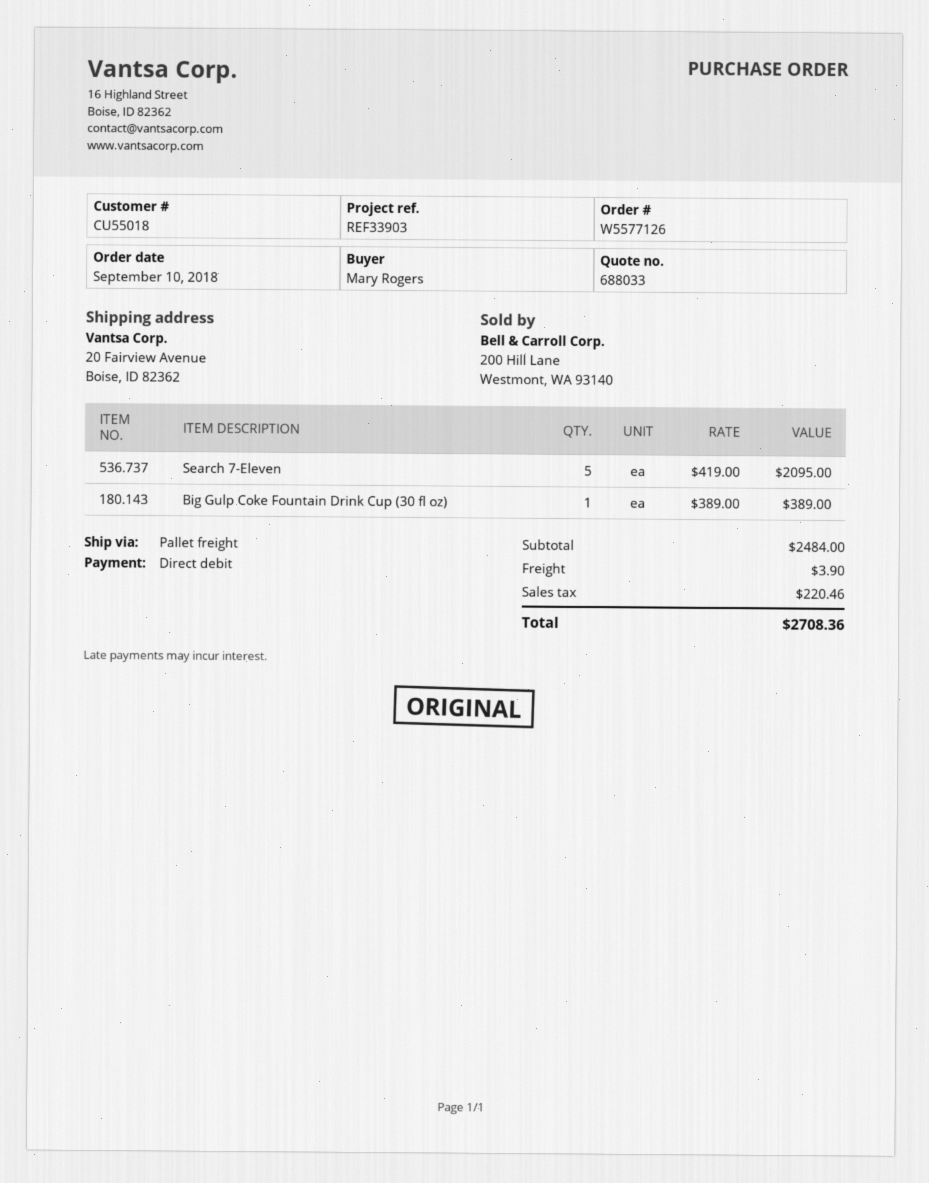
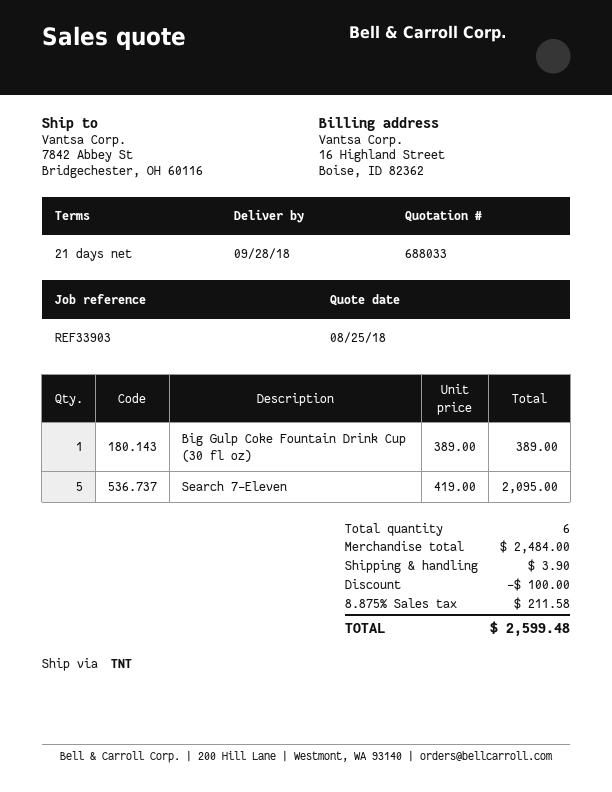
shipping method: pallet freight -> TNT
ship to: 20 Fairview Avenue, Boise, ID 82362 -> 7842 Abbey St, Bridgechester, OH 60116
discount: none -> 100.00
tax: 220.46 -> 211.58
total: 2708.36 -> 2599.48

